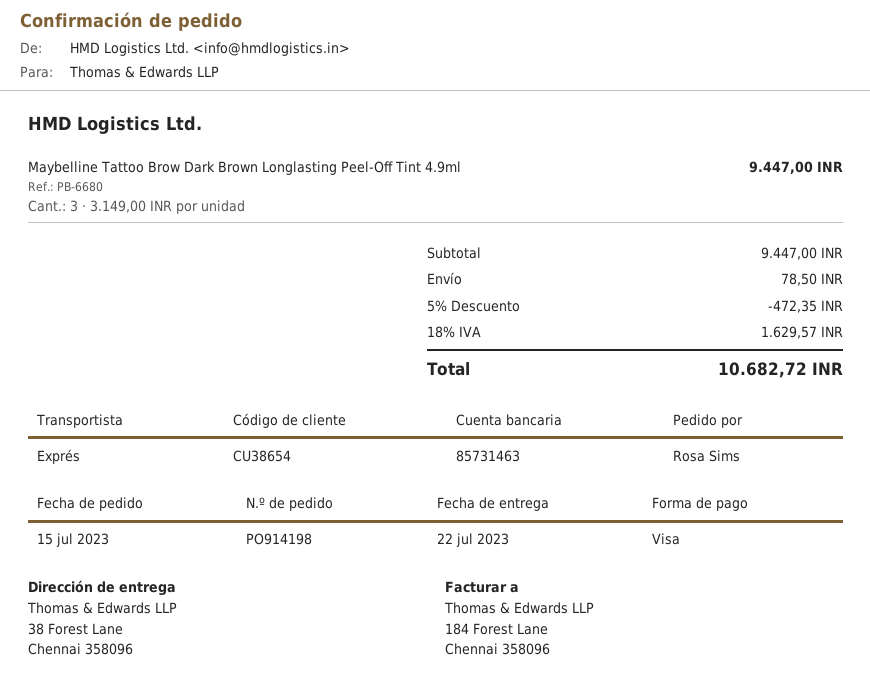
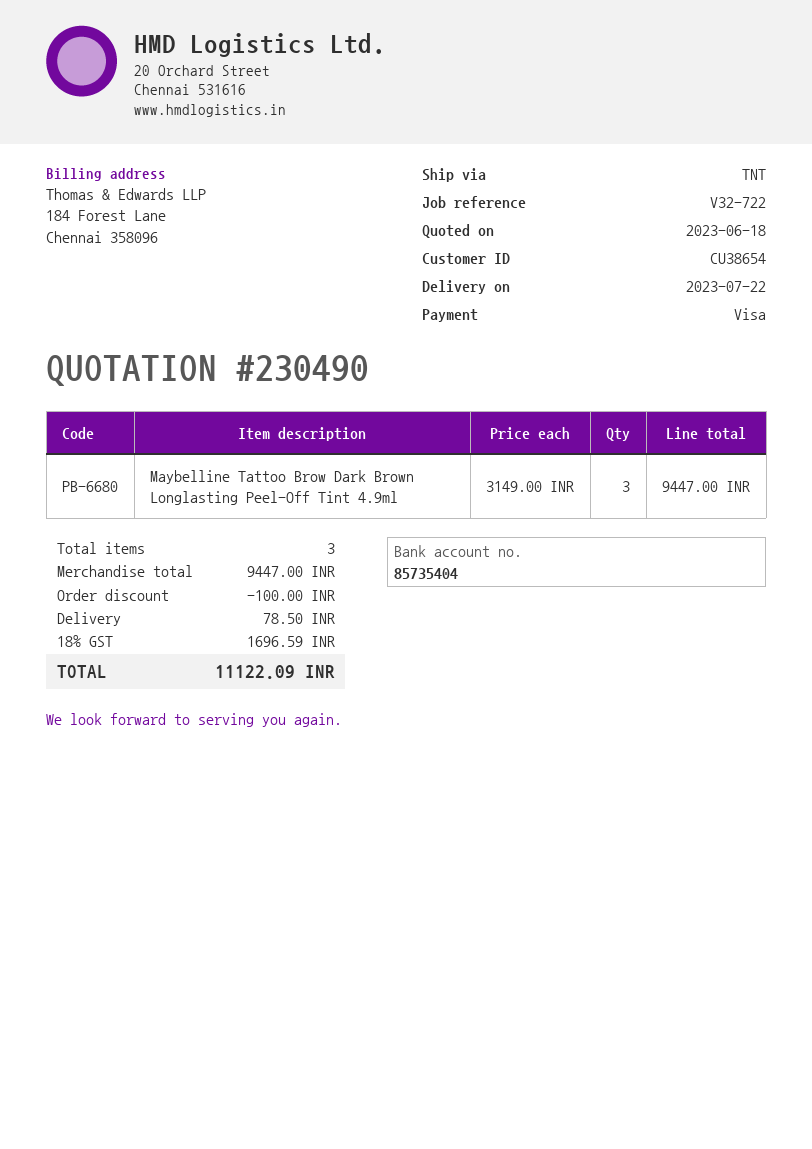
bank account: 85731463 -> 85735404
shipping method: express -> TNT
discount: 472.35 -> 100.00
tax: 18% = 1629.57 -> 18% = 1696.59
total: 10682.72 -> 11122.09

